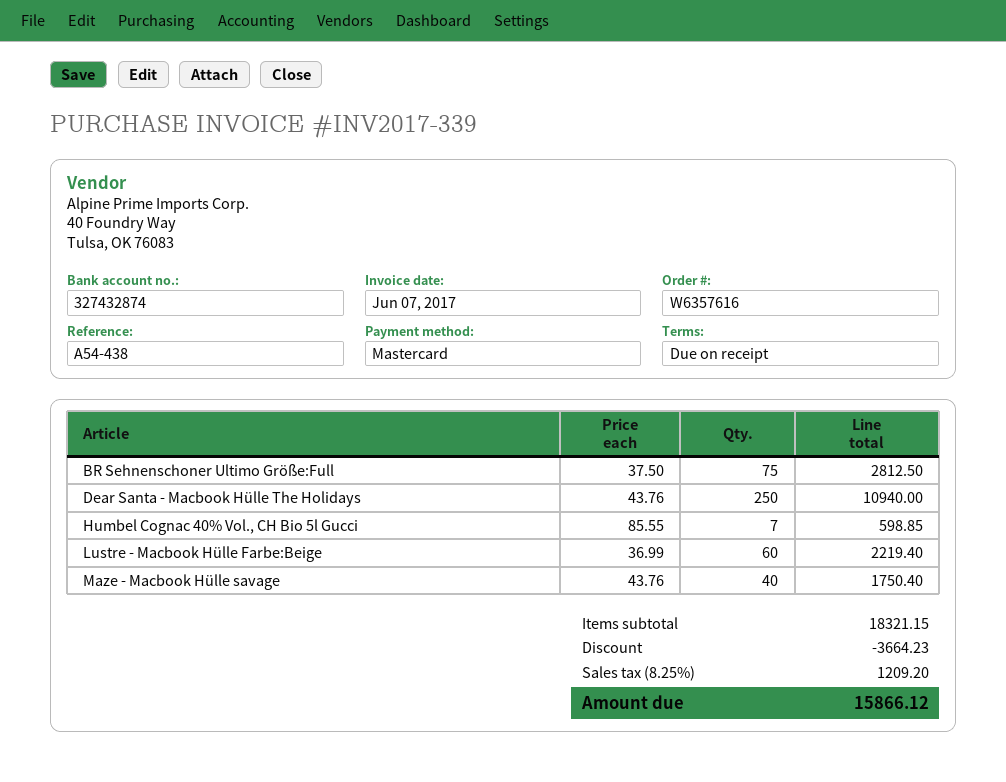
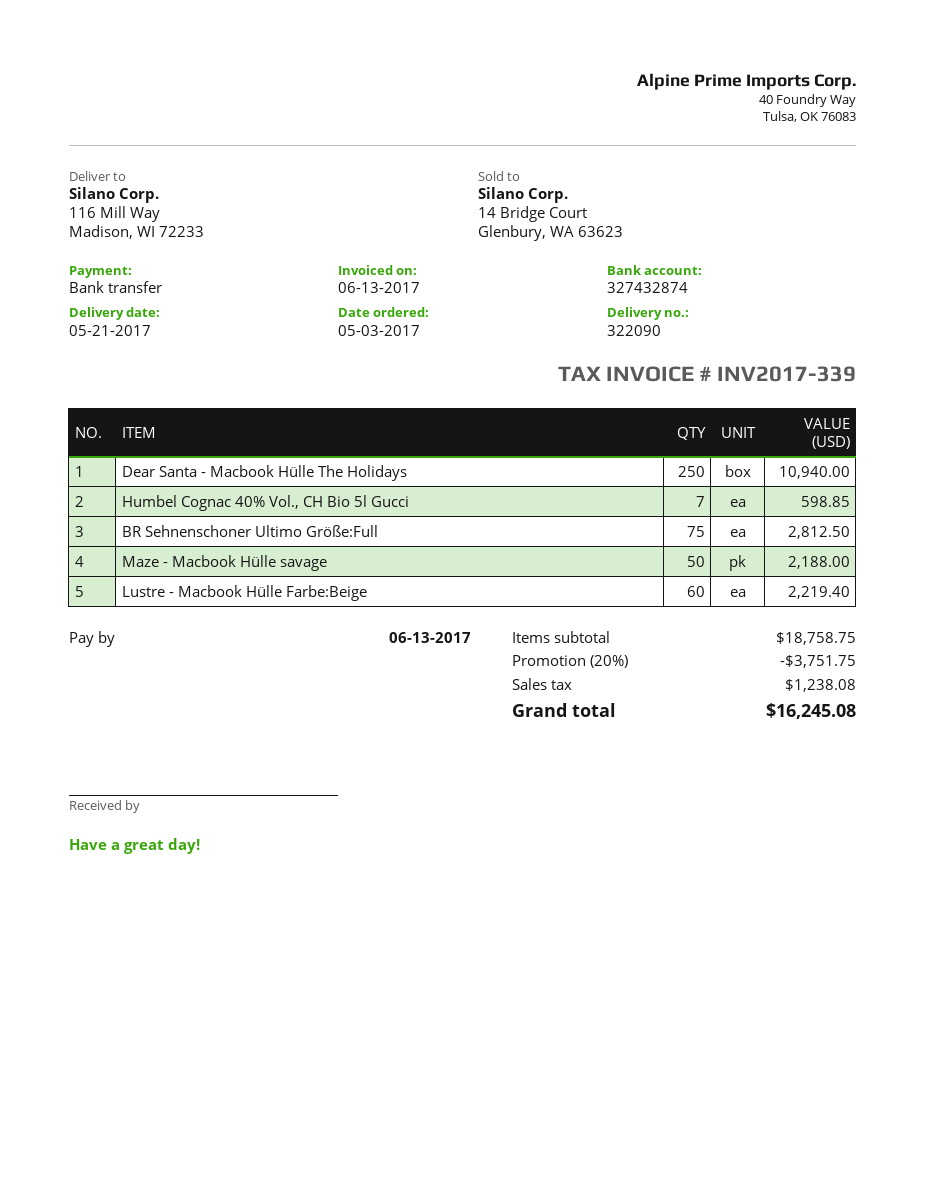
invoice date: 2017-06-07 -> 2017-06-13
payment method: Mastercard -> bank transfer
Maze - Macbook Hülle savage: 40 for 1750.40 -> 50 for 2188.00
subtotal: 18321.15 -> 18758.75
discount: 3664.23 -> 3751.75
tax: 1209.20 -> 1238.08
total: 15866.12 -> 16245.08

